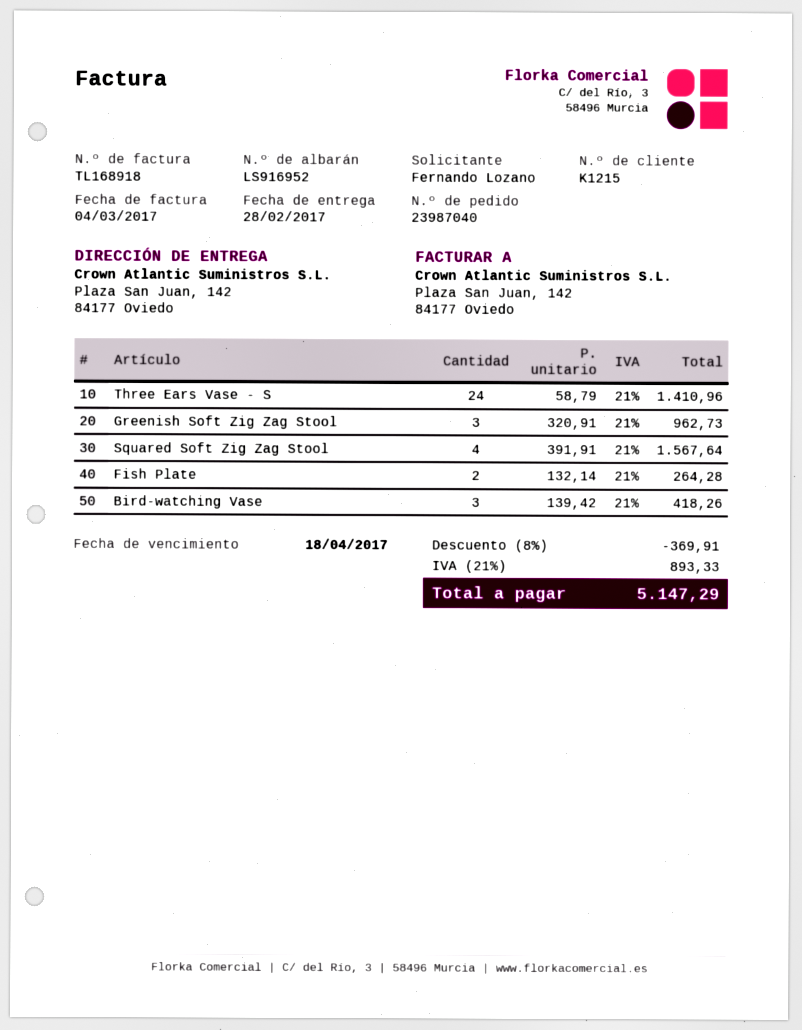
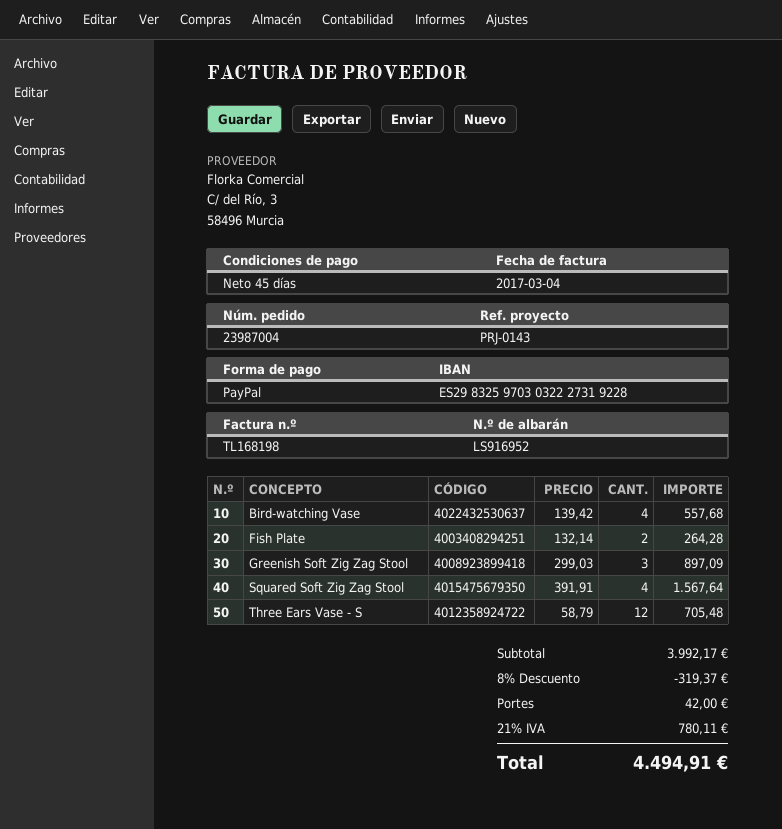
order number: 23987040 -> 23987004
invoice number: TL168918 -> TL168198
Three Ears Vase - S: 24 x 58.79 = 1410.96 -> 12 x 58.79 = 705.48
Greenish Soft Zig Zag Stool: 3 x 320.91 = 962.73 -> 3 x 299.03 = 897.09
Bird-watching Vase: 3 x 139.42 = 418.26 -> 4 x 139.42 = 557.68
discount: 8% = 369.91 -> 8% = 319.37
shipping: none -> 42.00
tax: 21% = 893.33 -> 21% = 780.11
total: 5147.29 -> 4494.91

